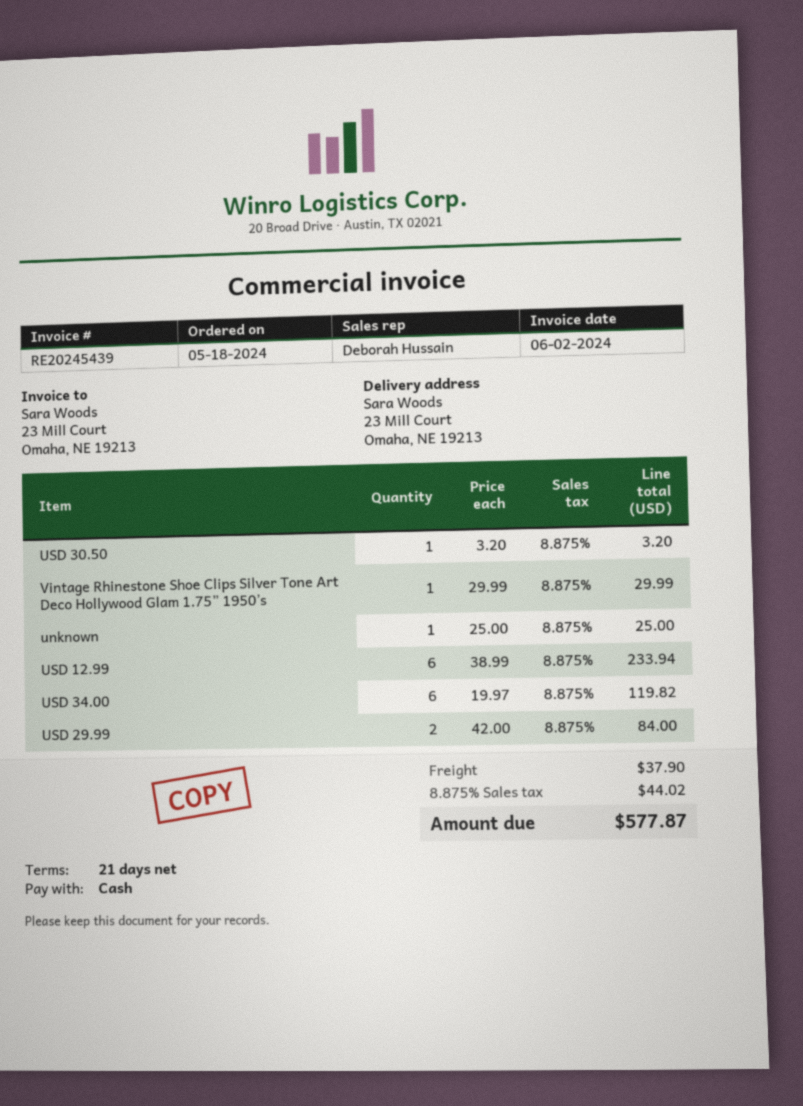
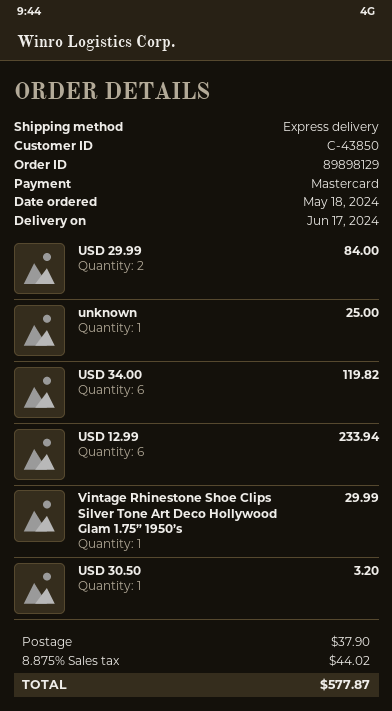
payment method: cash -> Mastercard

